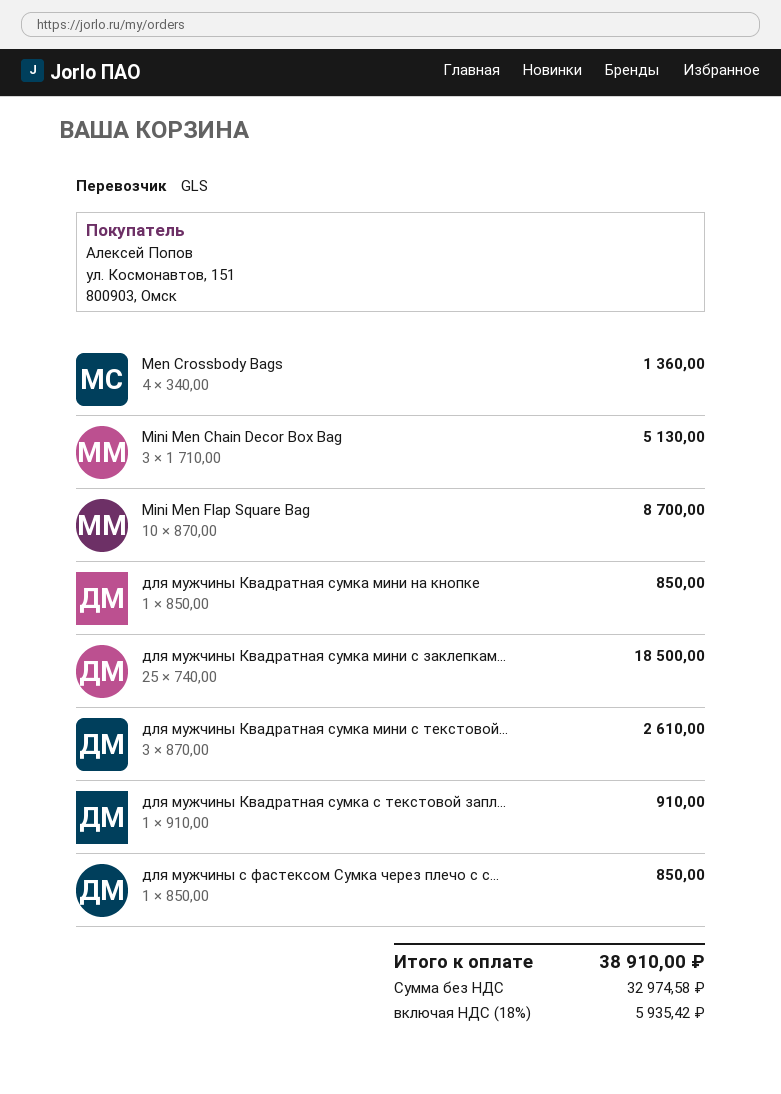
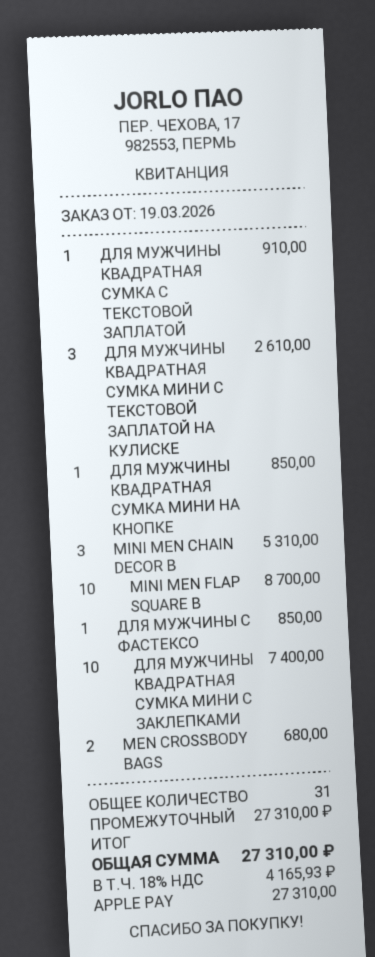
Men Crossbody Bags: 4 for 1360.00 -> 2 for 680.00
Mini Men Chain Decor Box Bag: 3 for 5130.00 -> 3 for 5310.00
для мужчины Квадратная сумка мини с заклепкам...: 25 for 18500.00 -> 10 for 7400.00
tax: 18% = 5935.42 -> 18% = 4165.93
total: 38910.00 -> 27310.00

